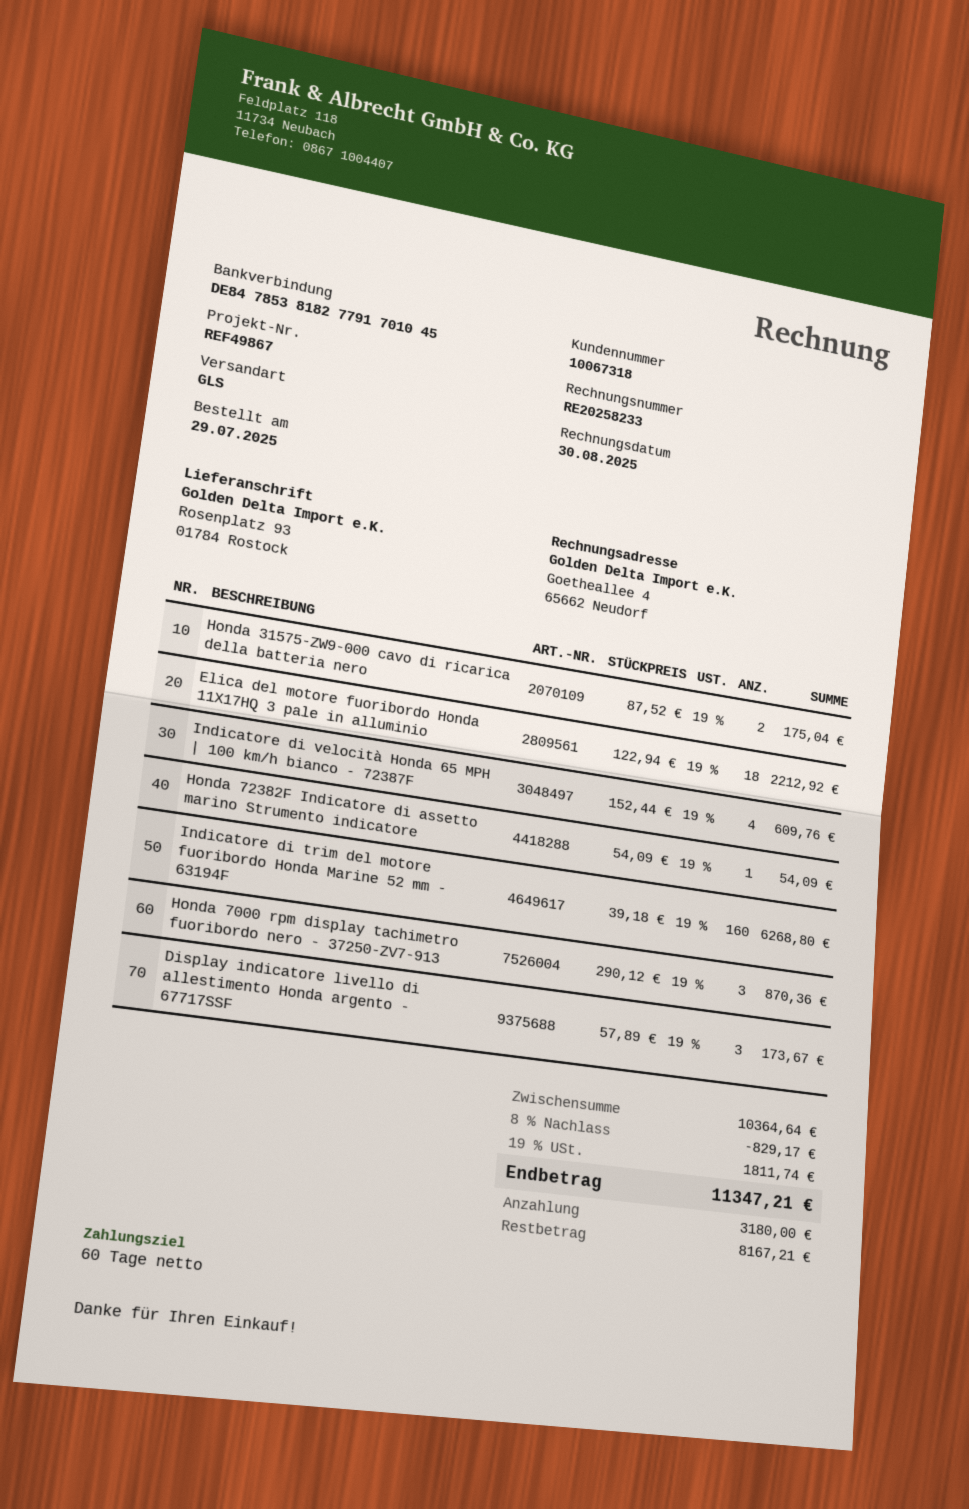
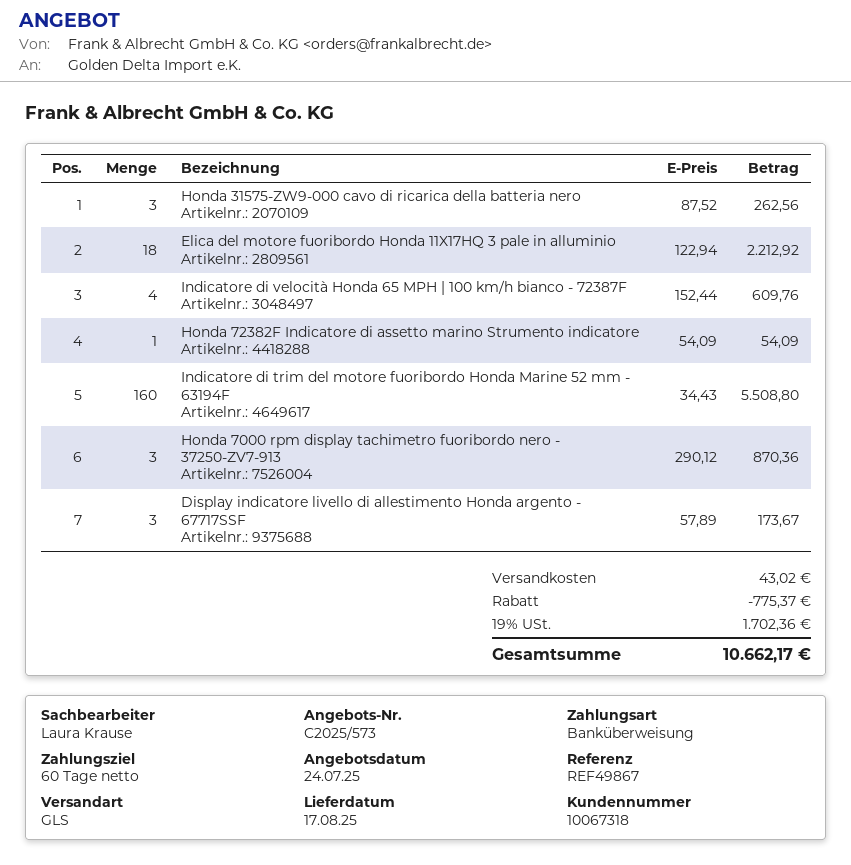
Honda 31575-ZW9-000 cavo di ricarica della batteria nero: 2 x 87.52 = 175.04 -> 3 x 87.52 = 262.56
Indicatore di trim del motore fuoribordo Honda Marine 52 mm - 63194F: 160 x 39.18 = 6268.80 -> 160 x 34.43 = 5508.80
discount: 829.17 -> 775.37
shipping: none -> 43.02
tax: 19% = 1811.74 -> 19% = 1702.36
total: 11347.21 -> 10662.17

